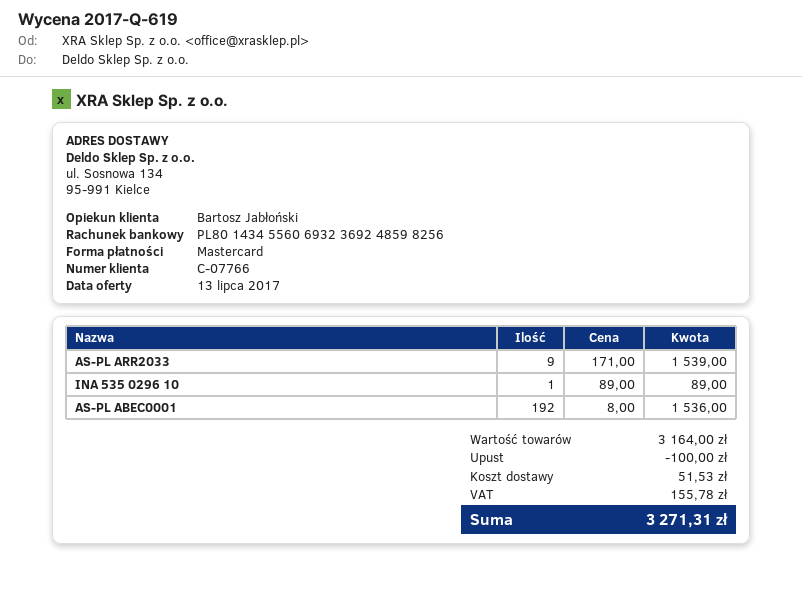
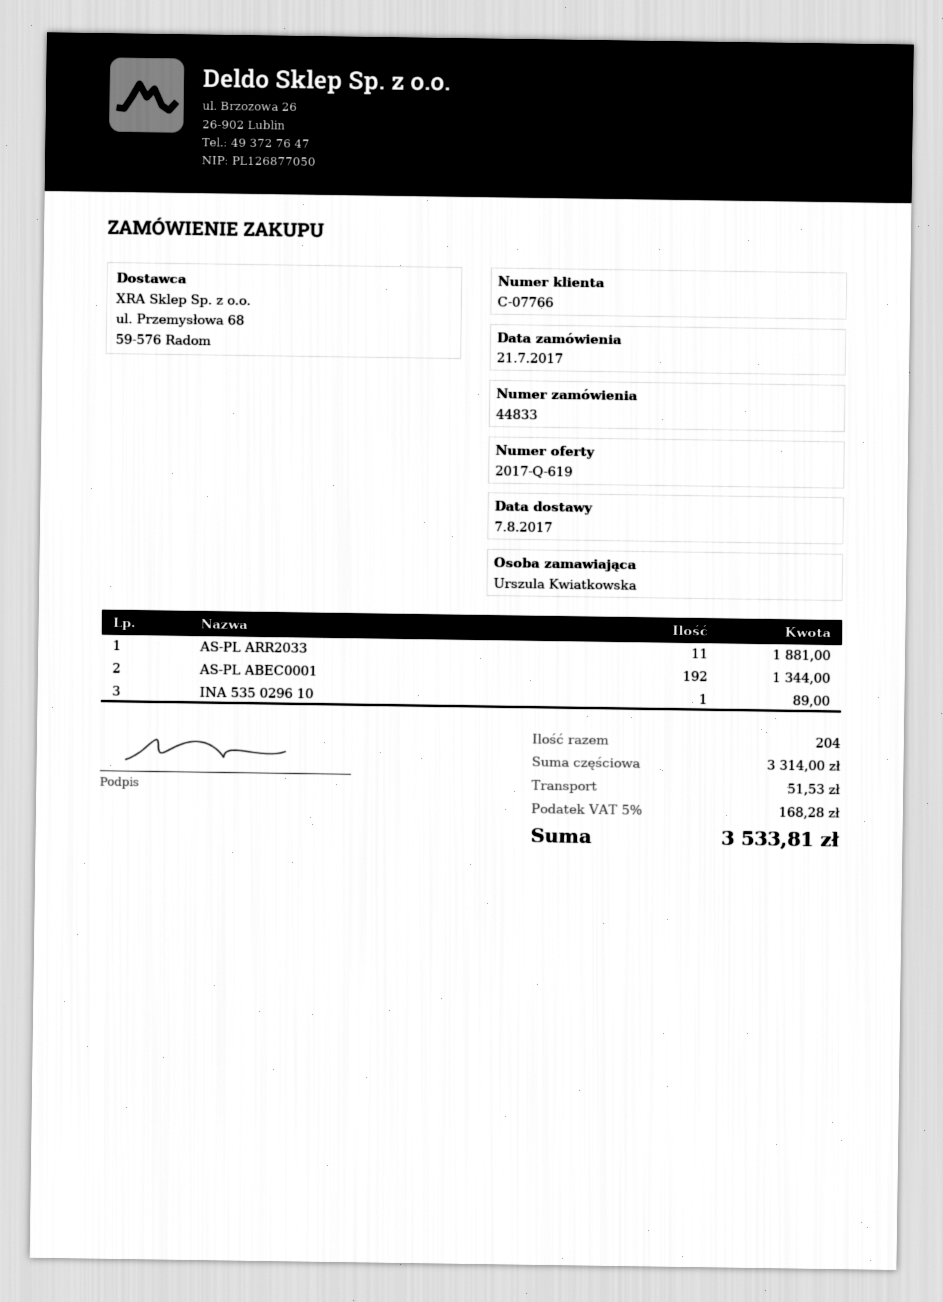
AS-PL ARR2033: 9 for 1539.00 -> 11 for 1881.00
AS-PL ABEC0001: 192 for 1536.00 -> 192 for 1344.00
subtotal: 3164.00 -> 3314.00
discount: 100.00 -> none
tax: 155.78 -> 168.28
total: 3271.31 -> 3533.81

